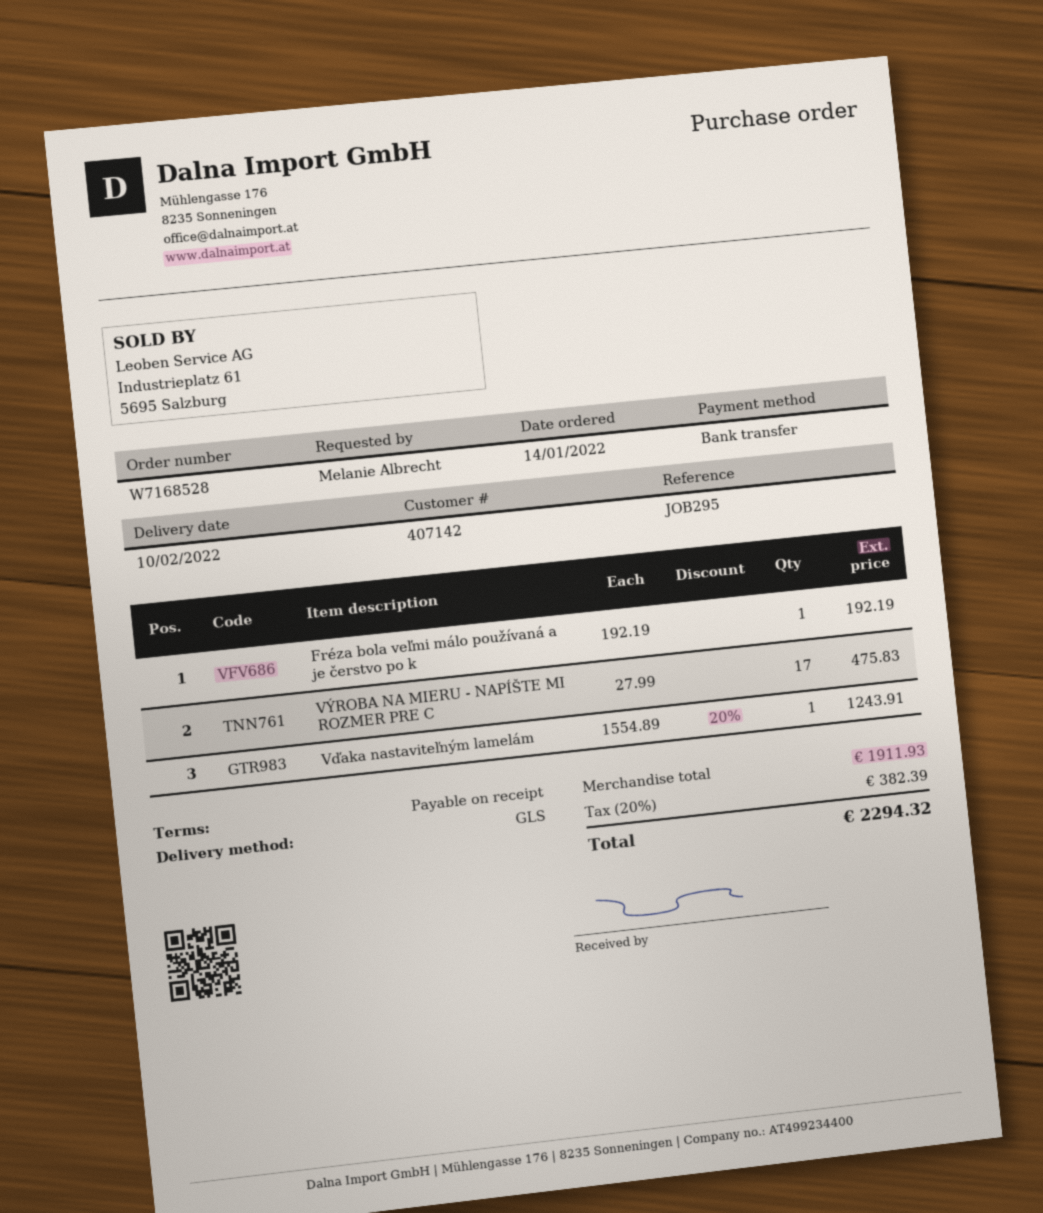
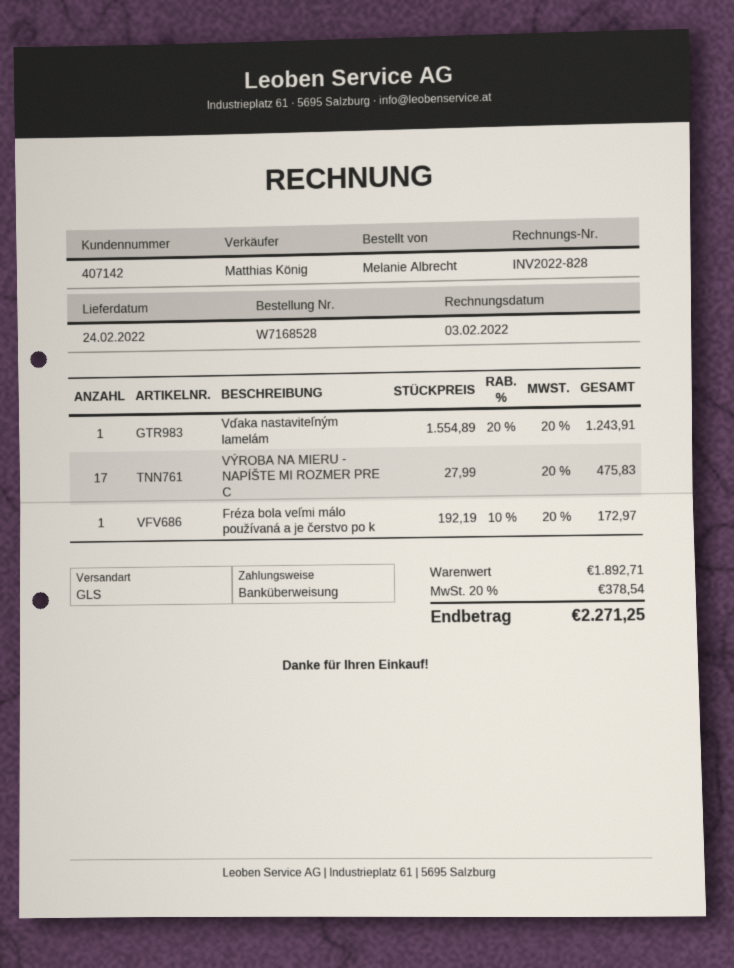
delivery date: 2022-02-10 -> 2022-02-24
Fréza bola veľmi málo používaná a je čerstvo po k: 1 x 192.19 = 192.19 -> 1 x 192.19 - 10% = 172.97
subtotal: 1911.93 -> 1892.71
tax: 20% = 382.39 -> 20% = 378.54
total: 2294.32 -> 2271.25

